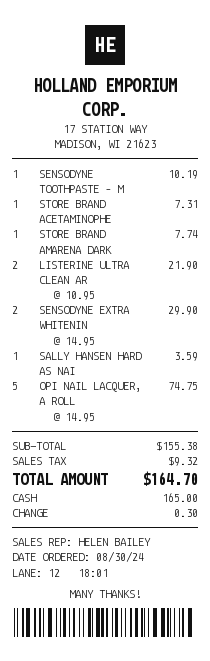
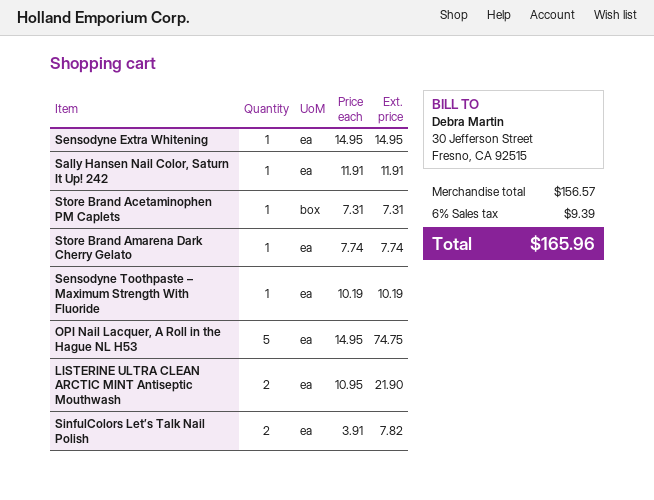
SENSODYNE EXTRA WHITENIN: 2 x 14.95 = 29.90 -> 1 x 14.95 = 14.95
SALLY HANSEN HARD AS NAI: 1 x 3.59 = 3.59 -> none
Sally Hansen Nail Color, Saturn It Up! 242: none -> 1 x 11.91 = 11.91
SinfulColors Let’s Talk Nail Polish: none -> 2 x 3.91 = 7.82
subtotal: 155.38 -> 156.57
tax: 9.32 -> 9.39
total: 164.70 -> 165.96

